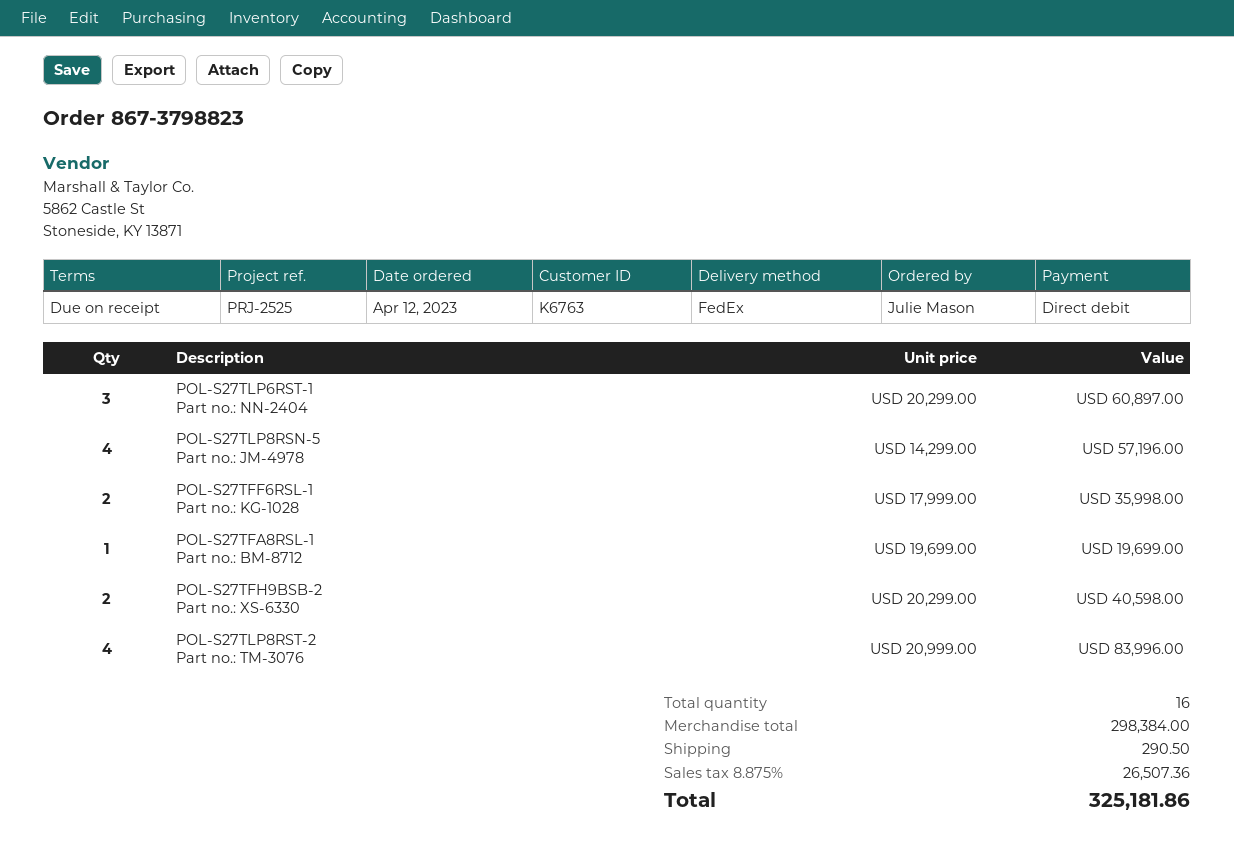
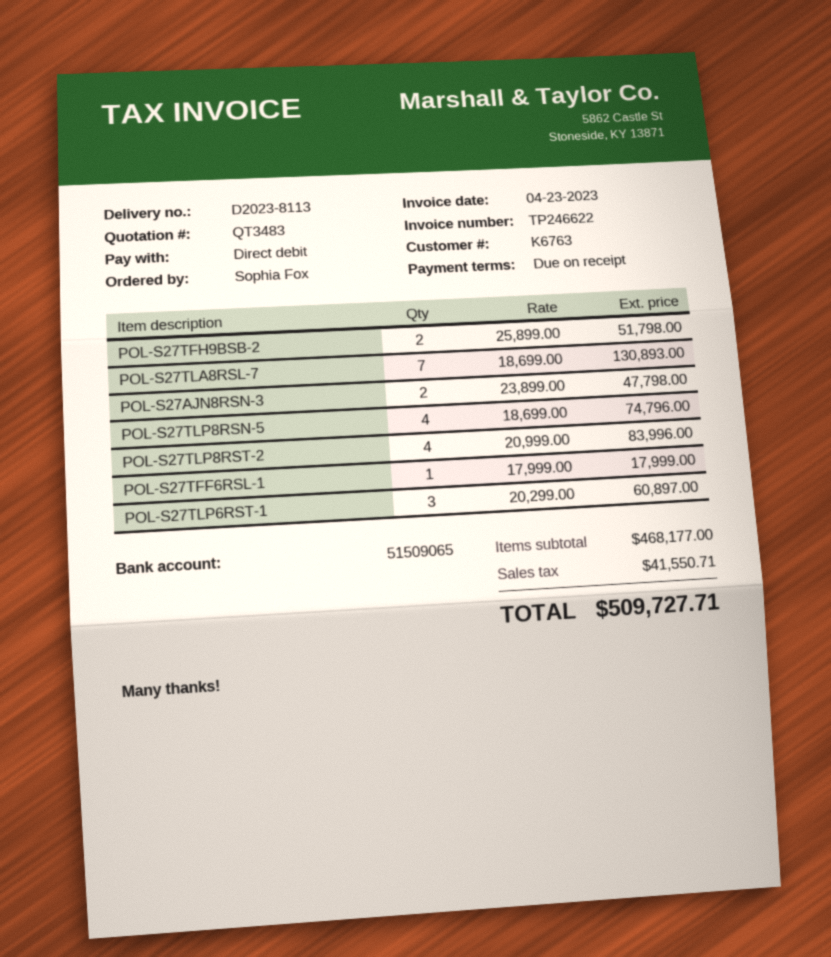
ordered by: Julie Mason -> Sophia Fox
POL-S27TLP8RSN-5: 4 x 14299.00 = 57196.00 -> 4 x 18699.00 = 74796.00
POL-S27TFF6RSL-1: 2 x 17999.00 = 35998.00 -> 1 x 17999.00 = 17999.00
POL-S27TFA8RSL-1: 1 x 19699.00 = 19699.00 -> none
POL-S27TFH9BSB-2: 2 x 20299.00 = 40598.00 -> 2 x 25899.00 = 51798.00
POL-S27TLA8RSL-7: none -> 7 x 18699.00 = 130893.00
POL-S27AJN8RSN-3: none -> 2 x 23899.00 = 47798.00
subtotal: 298384.00 -> 468177.00
shipping: 290.50 -> none
tax: 26507.36 -> 41550.71
total: 325181.86 -> 509727.71

